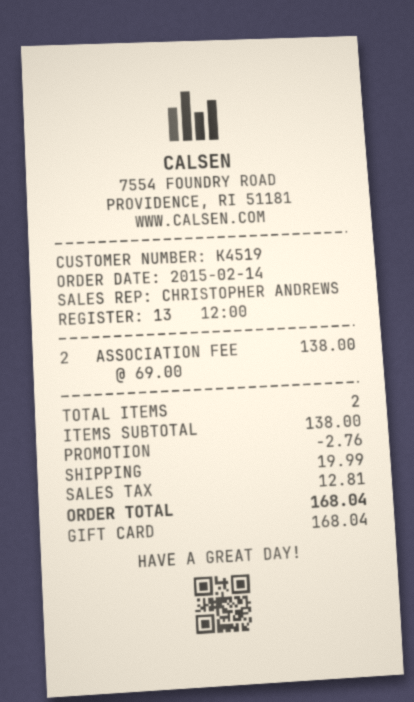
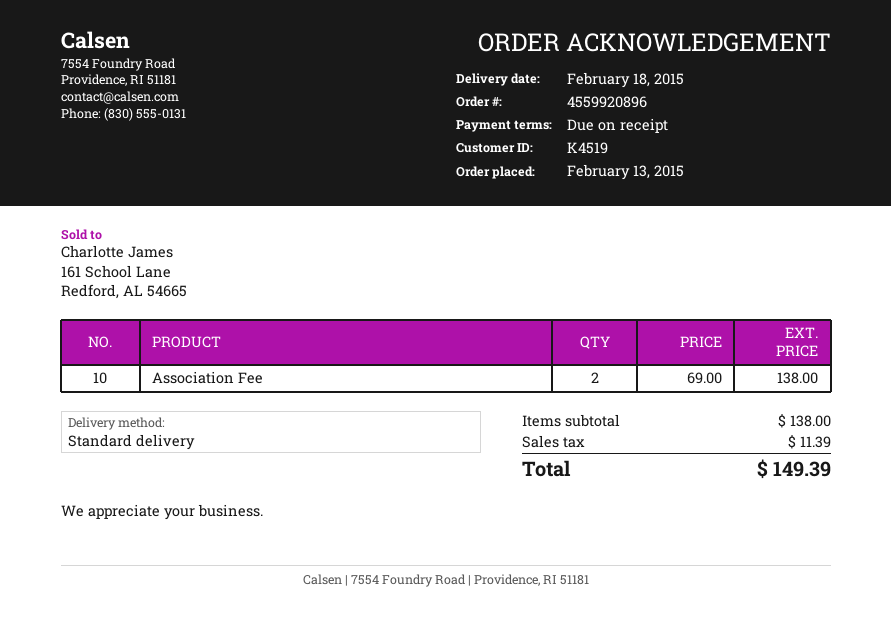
order date: 2015-02-14 -> 2015-02-13
discount: 2.76 -> none
shipping: 19.99 -> none
tax: 12.81 -> 11.39
total: 168.04 -> 149.39

